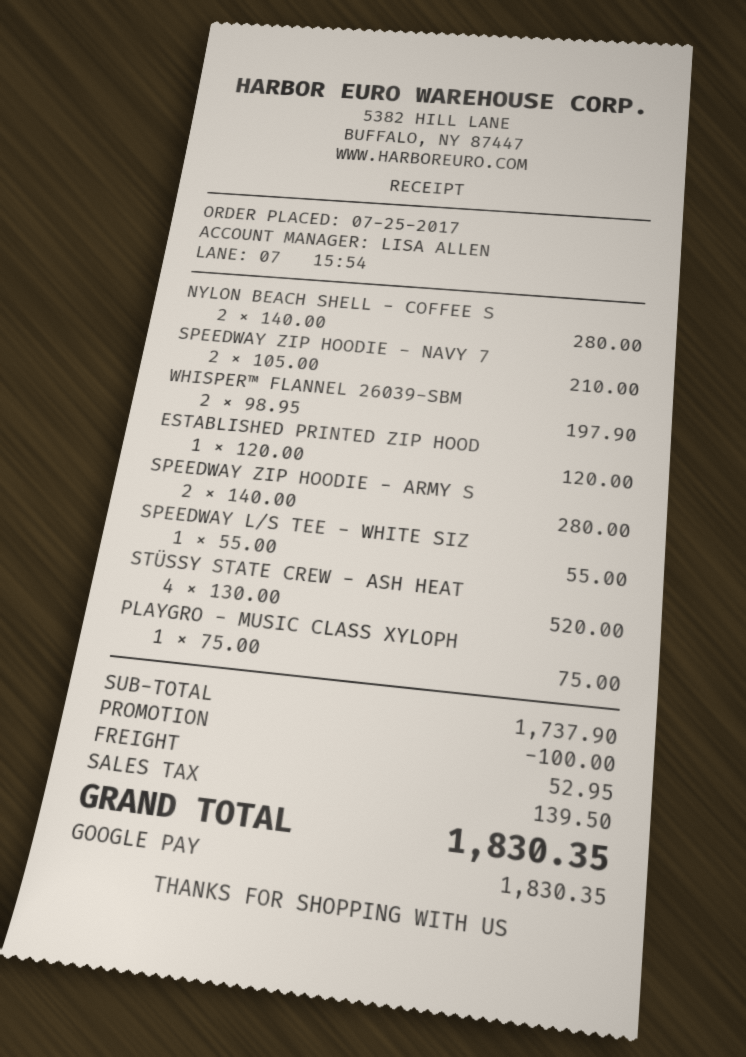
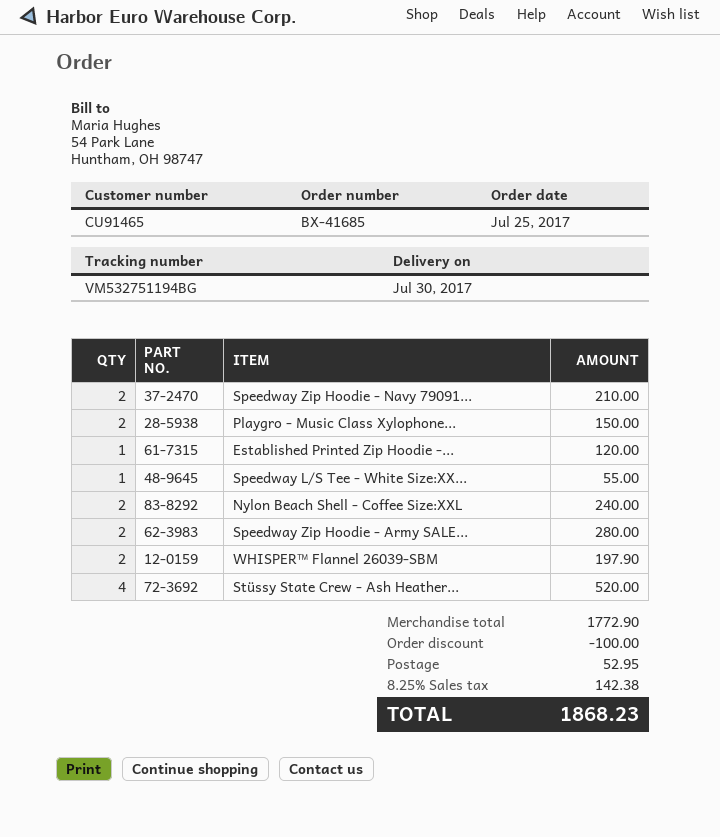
NYLON BEACH SHELL - COFFEE S: 2 for 280.00 -> 2 for 240.00
PLAYGRO - MUSIC CLASS XYLOPH: 1 for 75.00 -> 2 for 150.00
subtotal: 1737.90 -> 1772.90
tax: 139.50 -> 142.38
total: 1830.35 -> 1868.23

